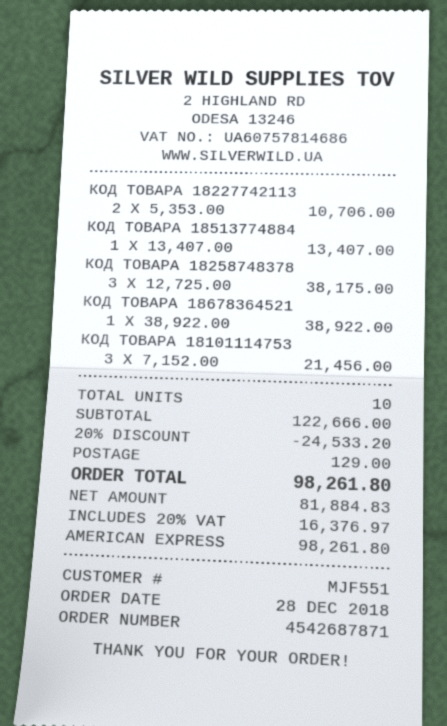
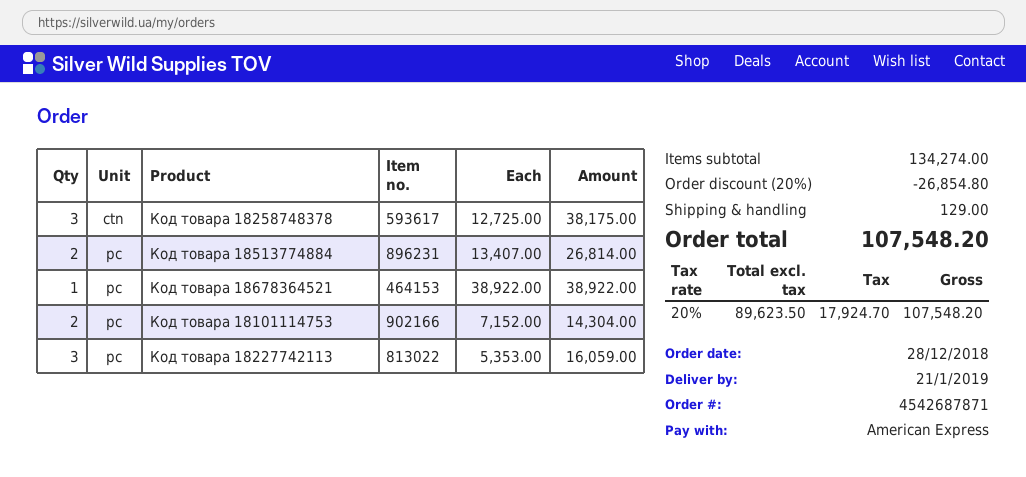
КОД ТОВАРА 18227742113: 2 x 5353.00 = 10706.00 -> 3 x 5353.00 = 16059.00
КОД ТОВАРА 18513774884: 1 x 13407.00 = 13407.00 -> 2 x 13407.00 = 26814.00
КОД ТОВАРА 18101114753: 3 x 7152.00 = 21456.00 -> 2 x 7152.00 = 14304.00
subtotal: 122666.00 -> 134274.00
discount: 20% = 24533.20 -> 20% = 26854.80
net: 81884.83 -> 89623.50
tax: 20% = 16376.97 -> 20% = 17924.70
total: 98261.80 -> 107548.20

